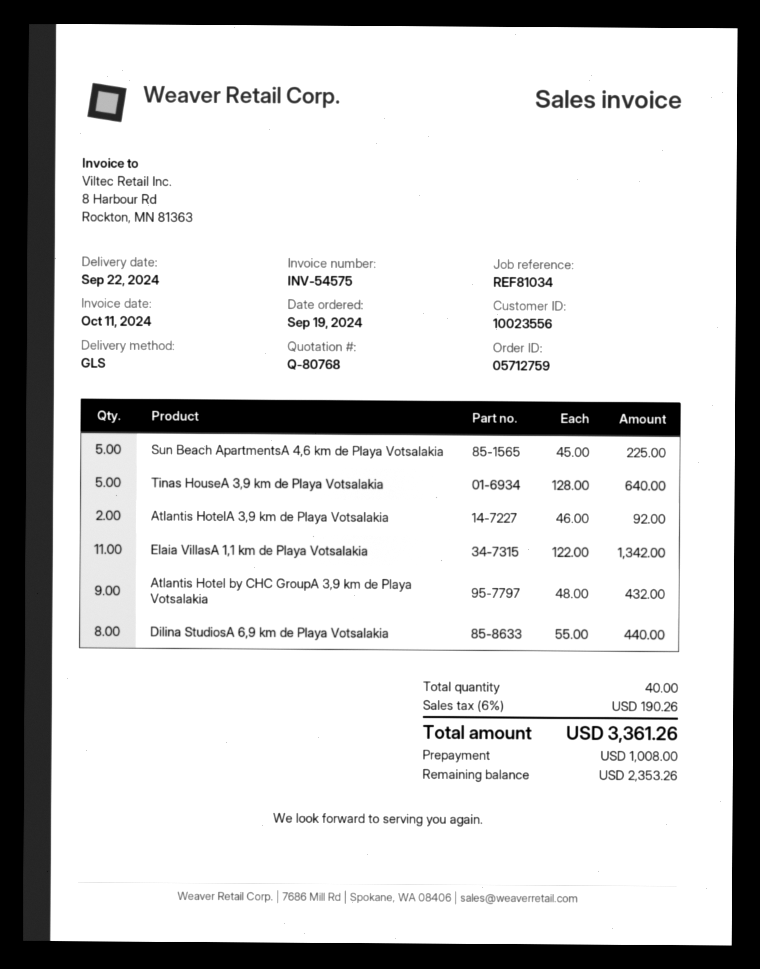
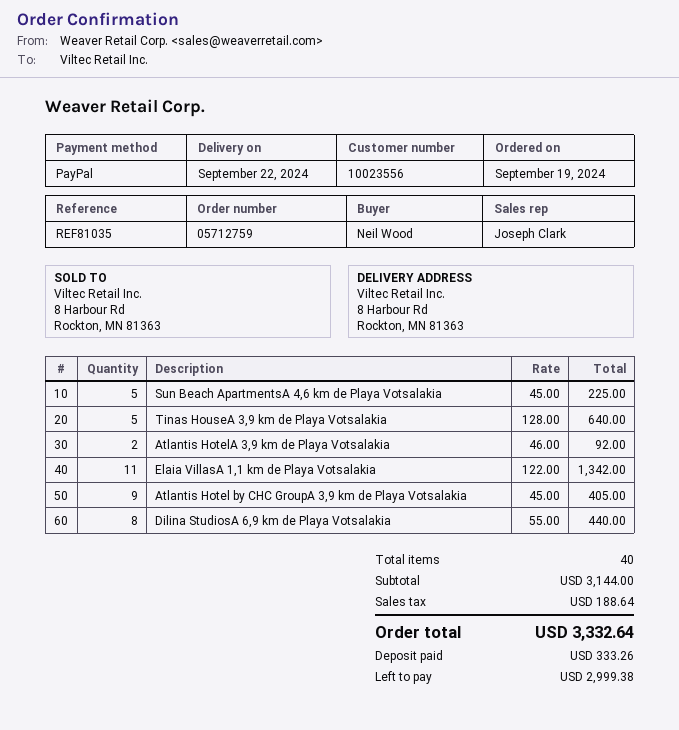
reference: REF81034 -> REF81035
Atlantis Hotel by CHC GroupA 3,9 km de Playa Votsalakia: 9 x 48.00 = 432.00 -> 9 x 45.00 = 405.00
tax: 190.26 -> 188.64
total: 3361.26 -> 3332.64
deposit: 1008.00 -> 333.26
balance: 2353.26 -> 2999.38

